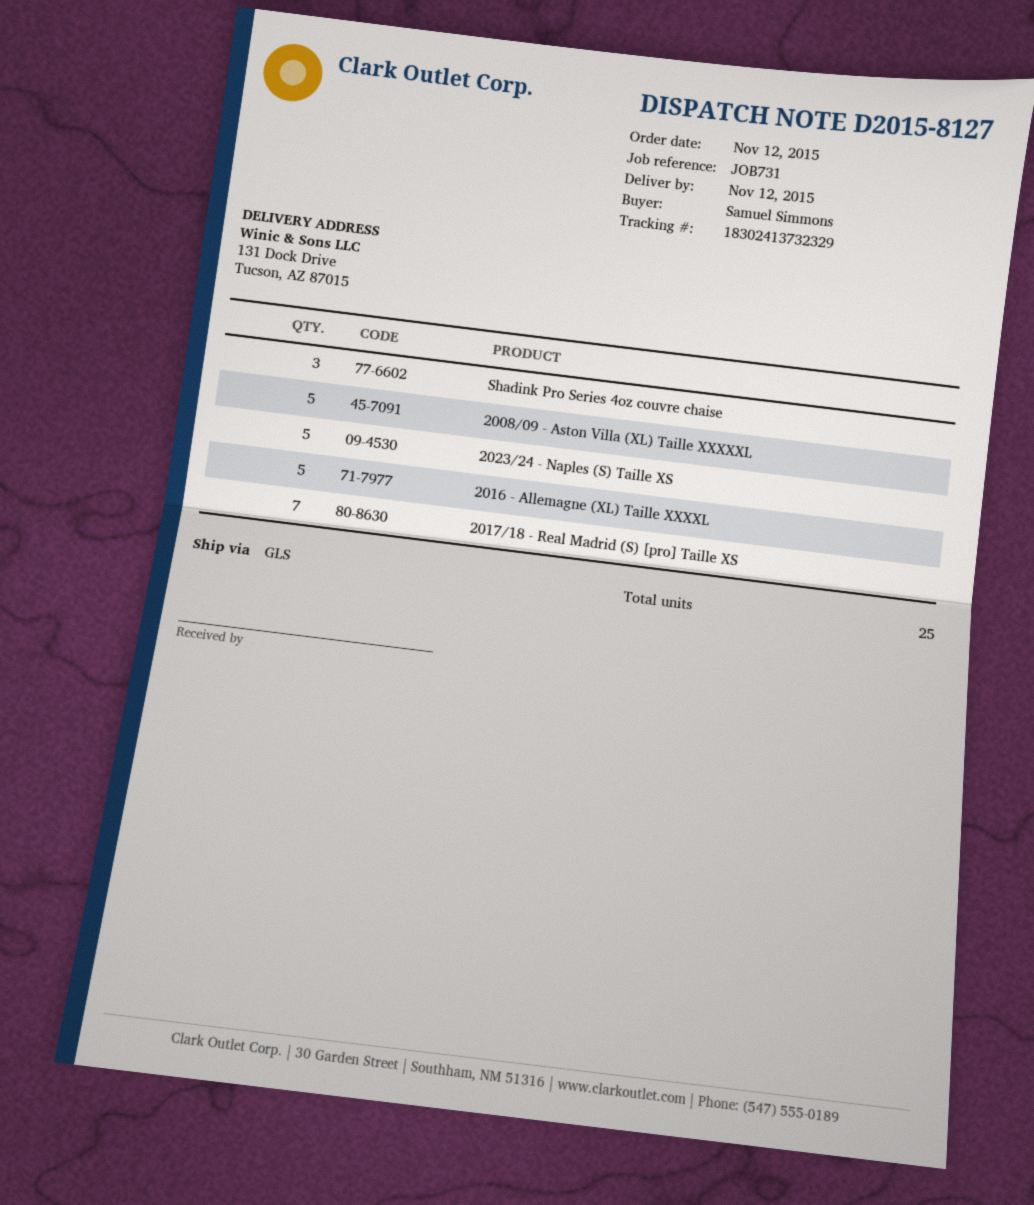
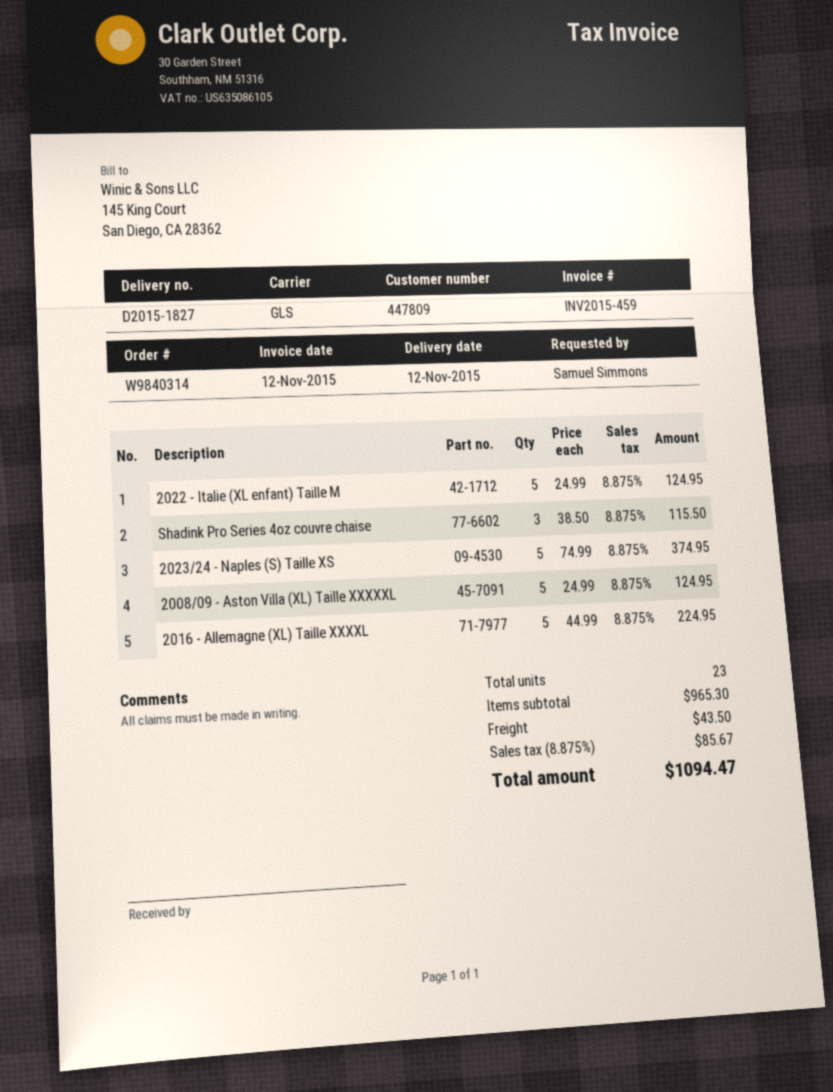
delivery note number: D2015-8127 -> D2015-1827
2017/18 - Real Madrid (S) [pro] Taille XS: 7 -> none
2022 - Italie (XL enfant) Taille M: none -> 5
total quantity: 25 -> 23

